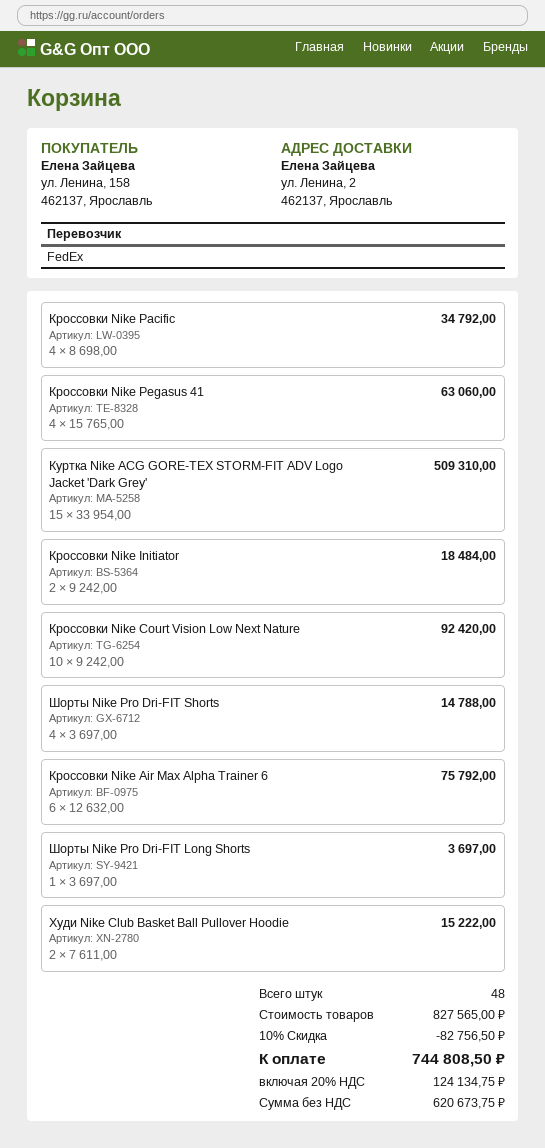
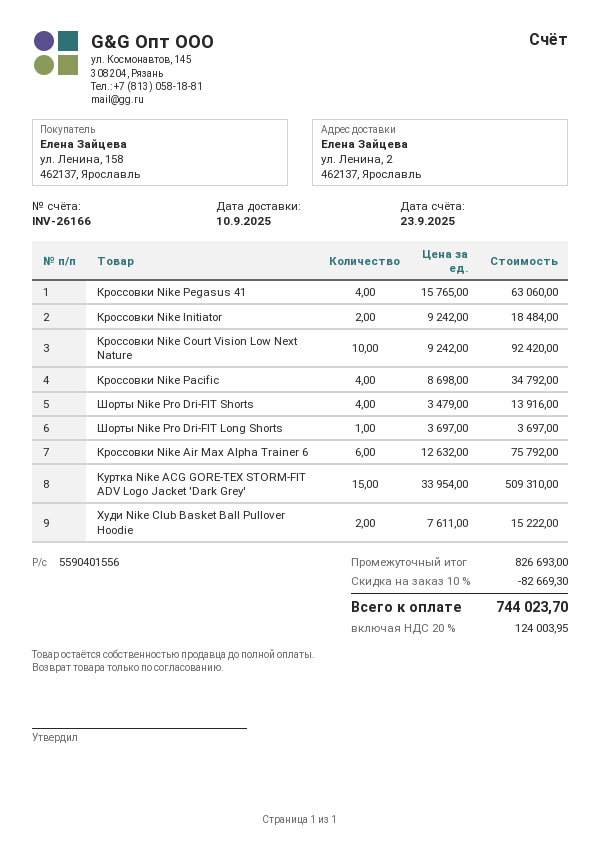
Шорты Nike Pro Dri-FIT Shorts: 4 x 3697.00 = 14788.00 -> 4 x 3479.00 = 13916.00
subtotal: 827565.00 -> 826693.00
discount: 10% = 82756.50 -> 10% = 82669.30
tax: 20% = 124134.75 -> 20% = 124003.95
total: 744808.50 -> 744023.70

